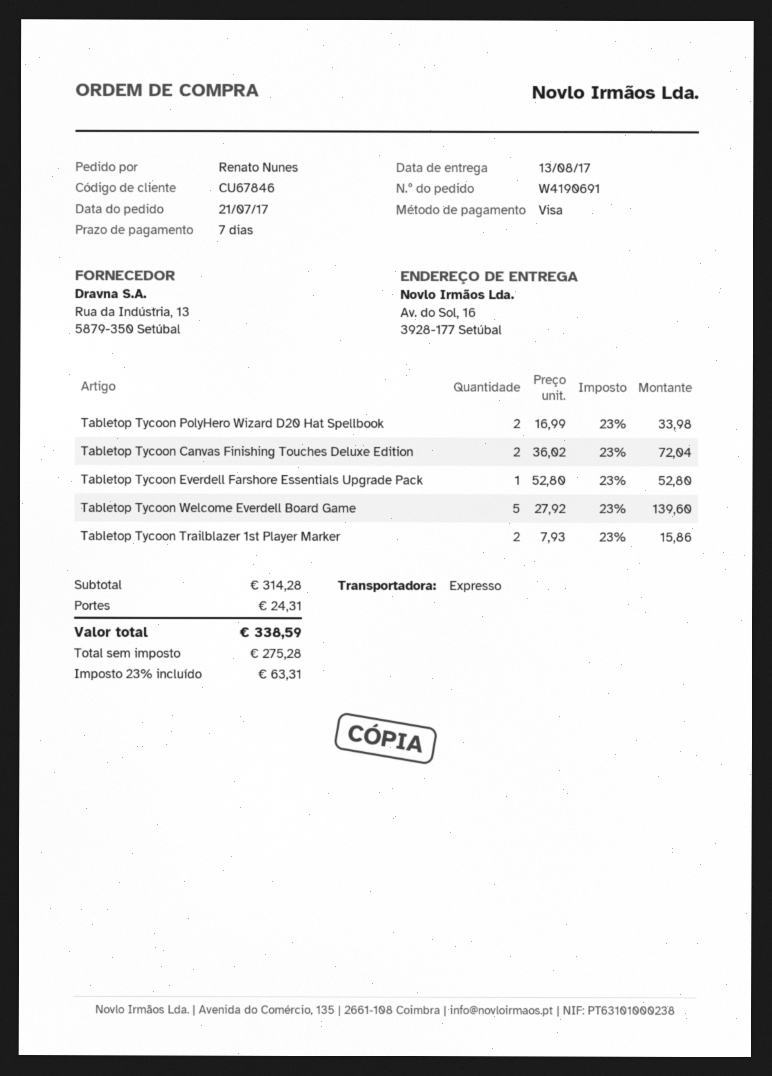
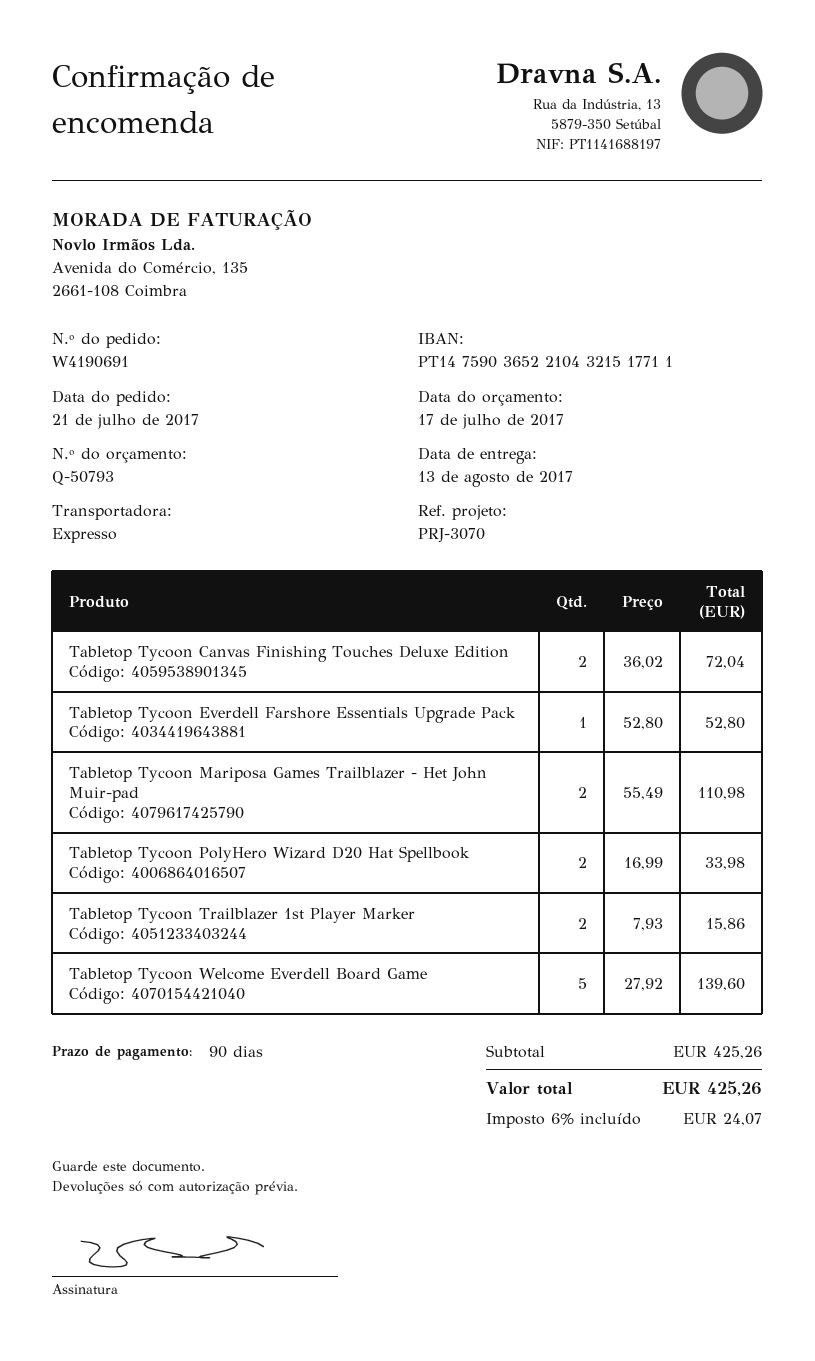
payment terms: 7 days -> 90 days
Tabletop Tycoon Mariposa Games Trailblazer - Het John Muir-pad: none -> 2 x 55.49 = 110.98
subtotal: 314.28 -> 425.26
shipping: 24.31 -> none
tax: 23% = 63.31 -> 6% = 24.07
total: 338.59 -> 425.26

